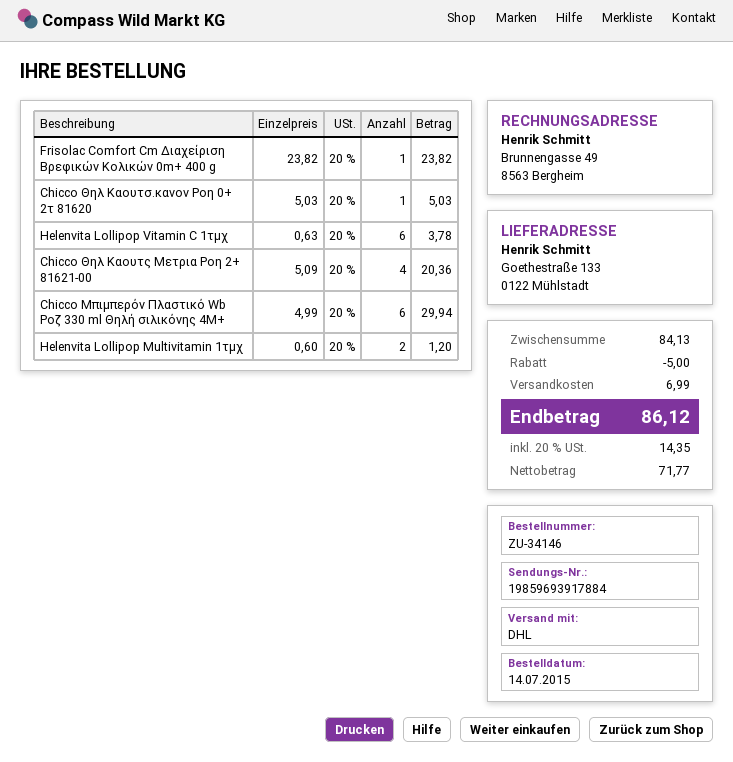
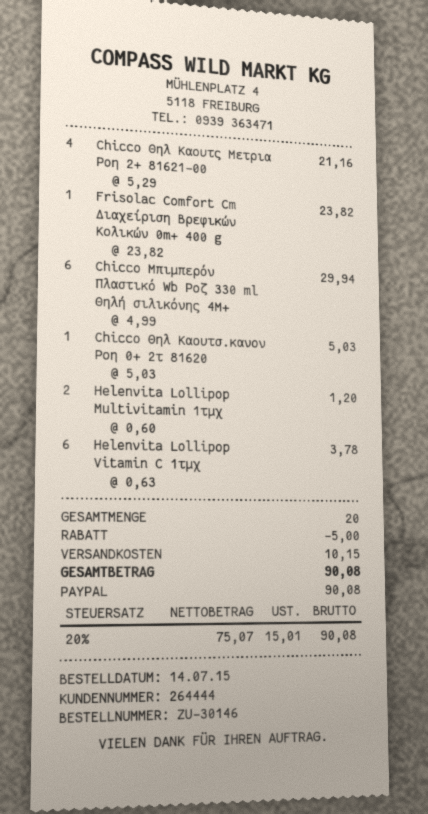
order number: ZU-34146 -> ZU-30146
Chicco Θηλ Καουτς Μετρια Ροη 2+ 81621-00: 4 x 5.09 = 20.36 -> 4 x 5.29 = 21.16
shipping: 6.99 -> 10.15
net: 71.77 -> 75.07
tax: 20% = 14.35 -> 20% = 15.01
total: 86.12 -> 90.08

